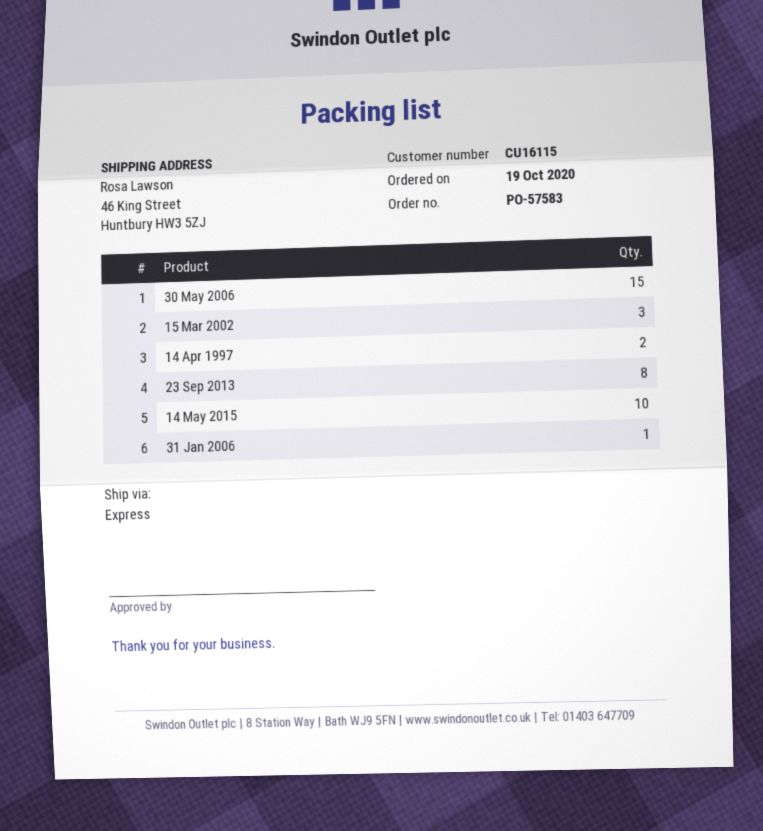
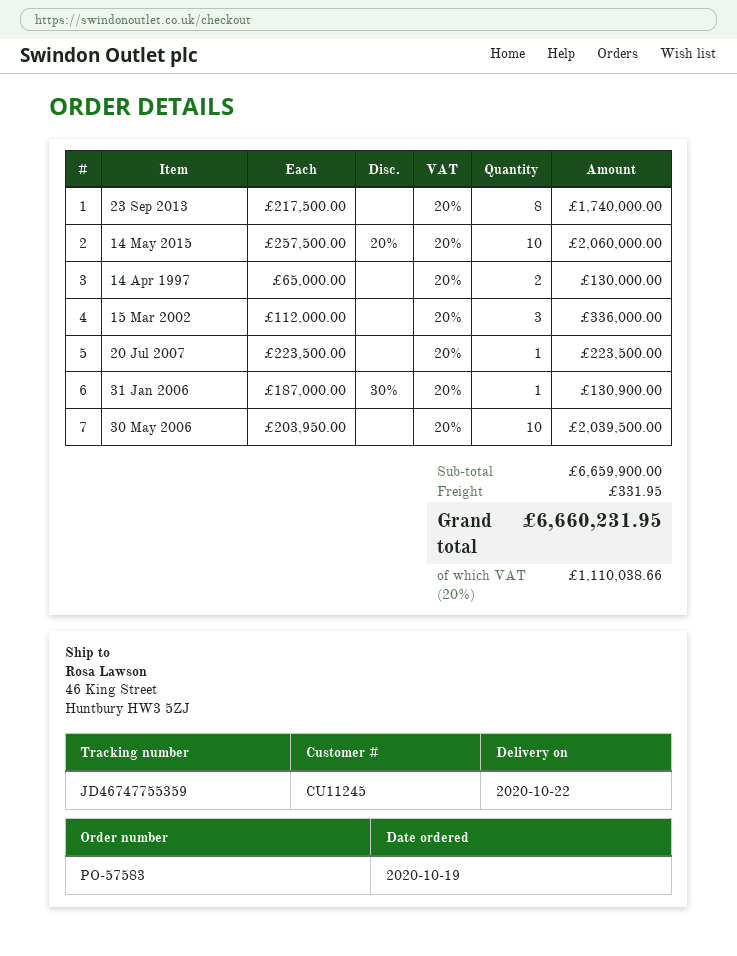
customer number: CU16115 -> CU11245
30 May 2006: 15 -> 10
20 Jul 2007: none -> 1

